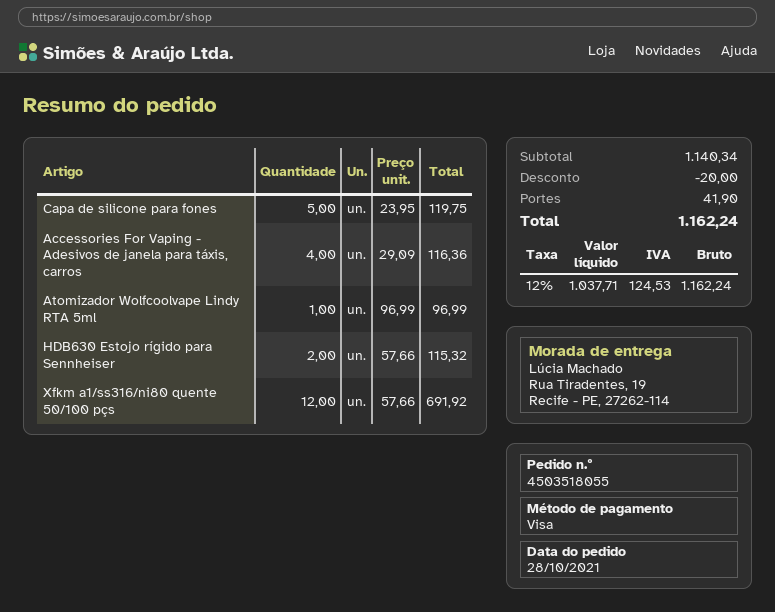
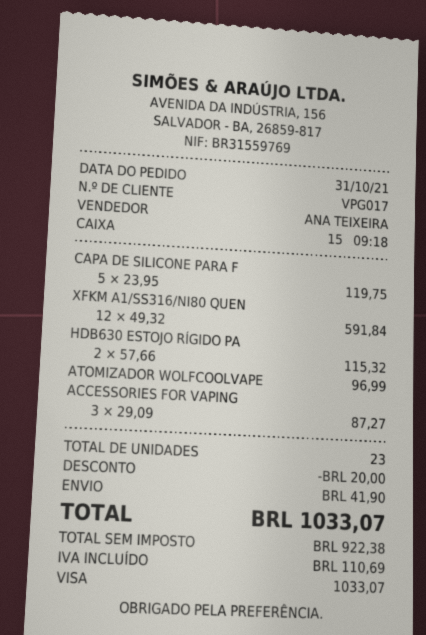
order date: 2021-10-28 -> 2021-10-31
Accessories For Vaping - Adesivos de janela para táxis, carros: 4 x 29.09 = 116.36 -> 3 x 29.09 = 87.27
Xfkm a1/ss316/ni80 quente 50/100 pçs: 12 x 57.66 = 691.92 -> 12 x 49.32 = 591.84
net: 1037.71 -> 922.38
tax: 124.53 -> 110.69
total: 1162.24 -> 1033.07

